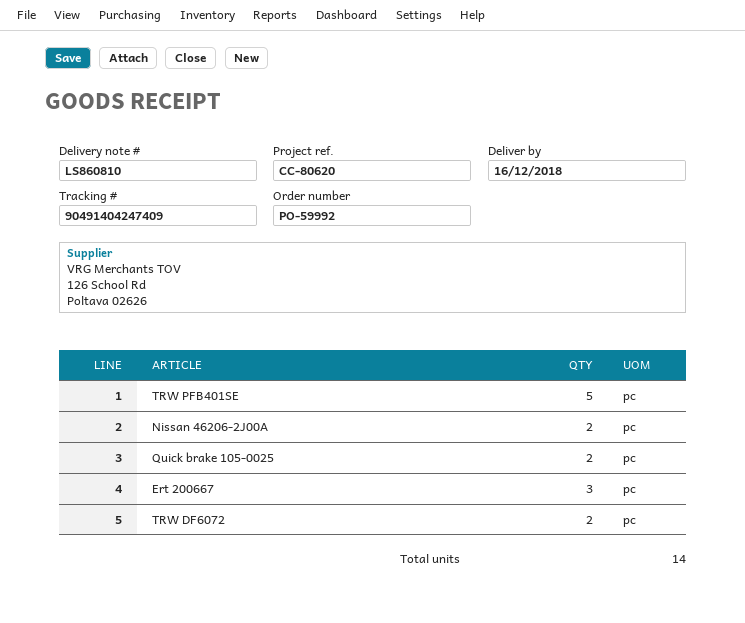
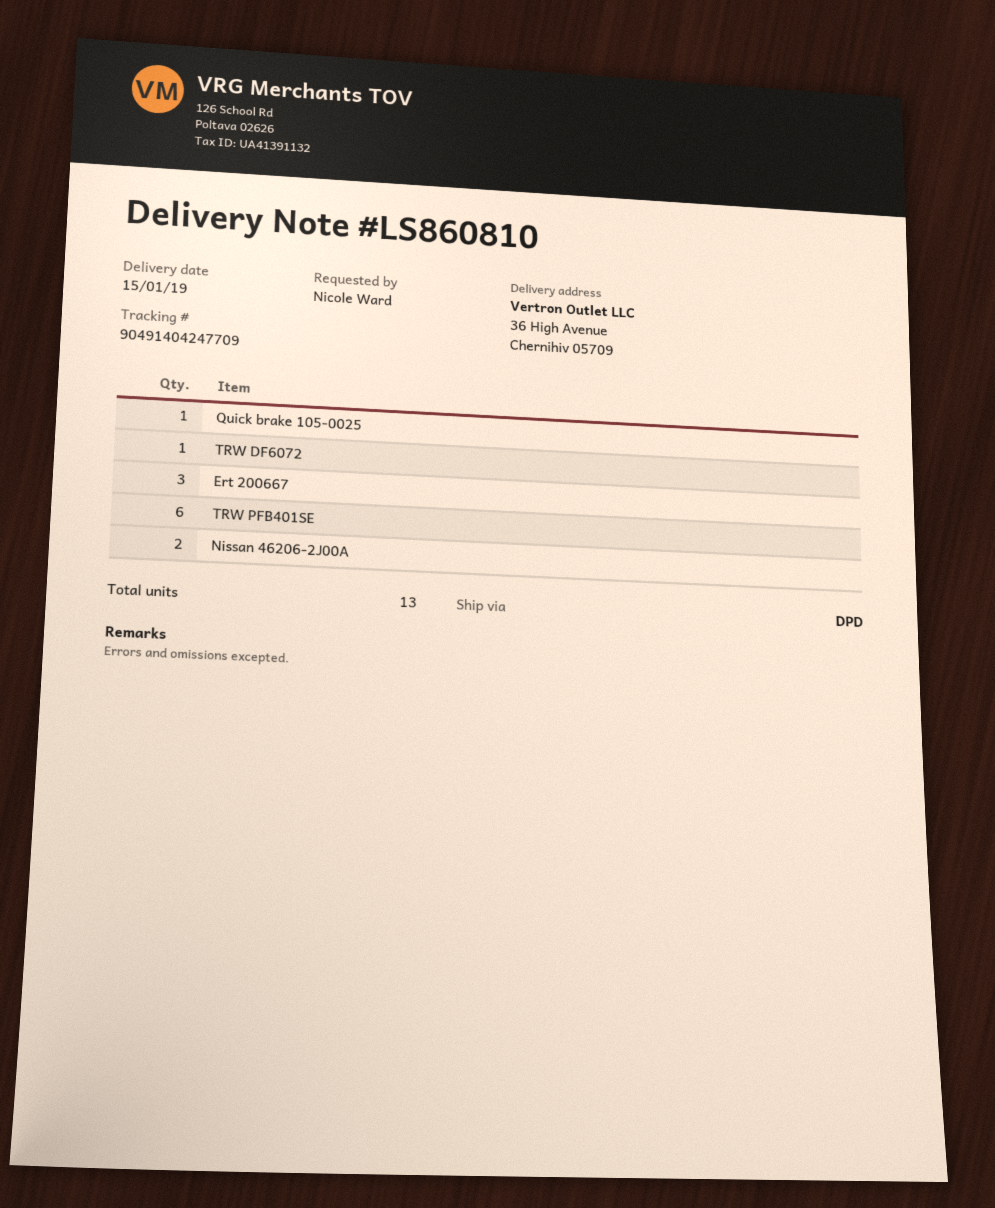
delivery date: 2018-12-16 -> 2019-01-15
tracking number: 90491404247409 -> 90491404247709
TRW PFB401SE: 5 -> 6
Quick brake 105-0025: 2 -> 1
TRW DF6072: 2 -> 1
total quantity: 14 -> 13

